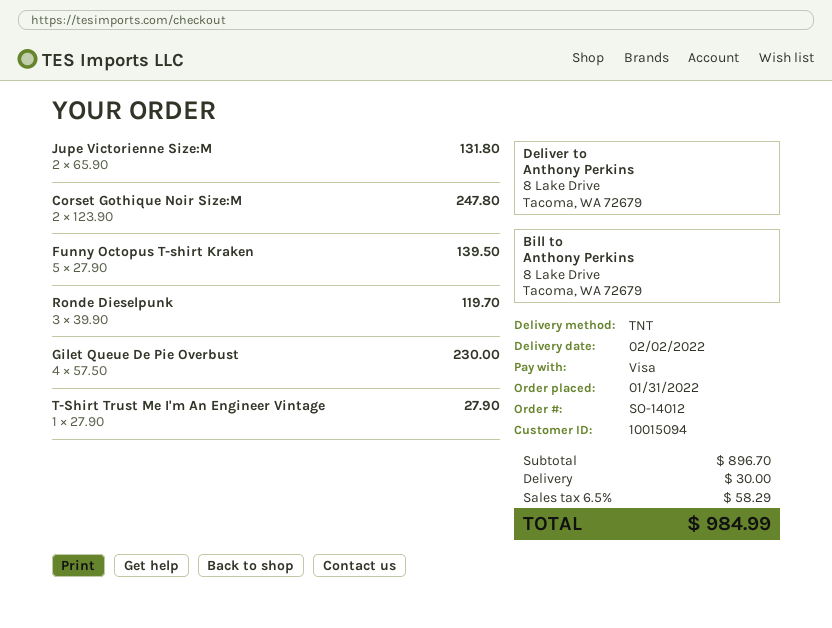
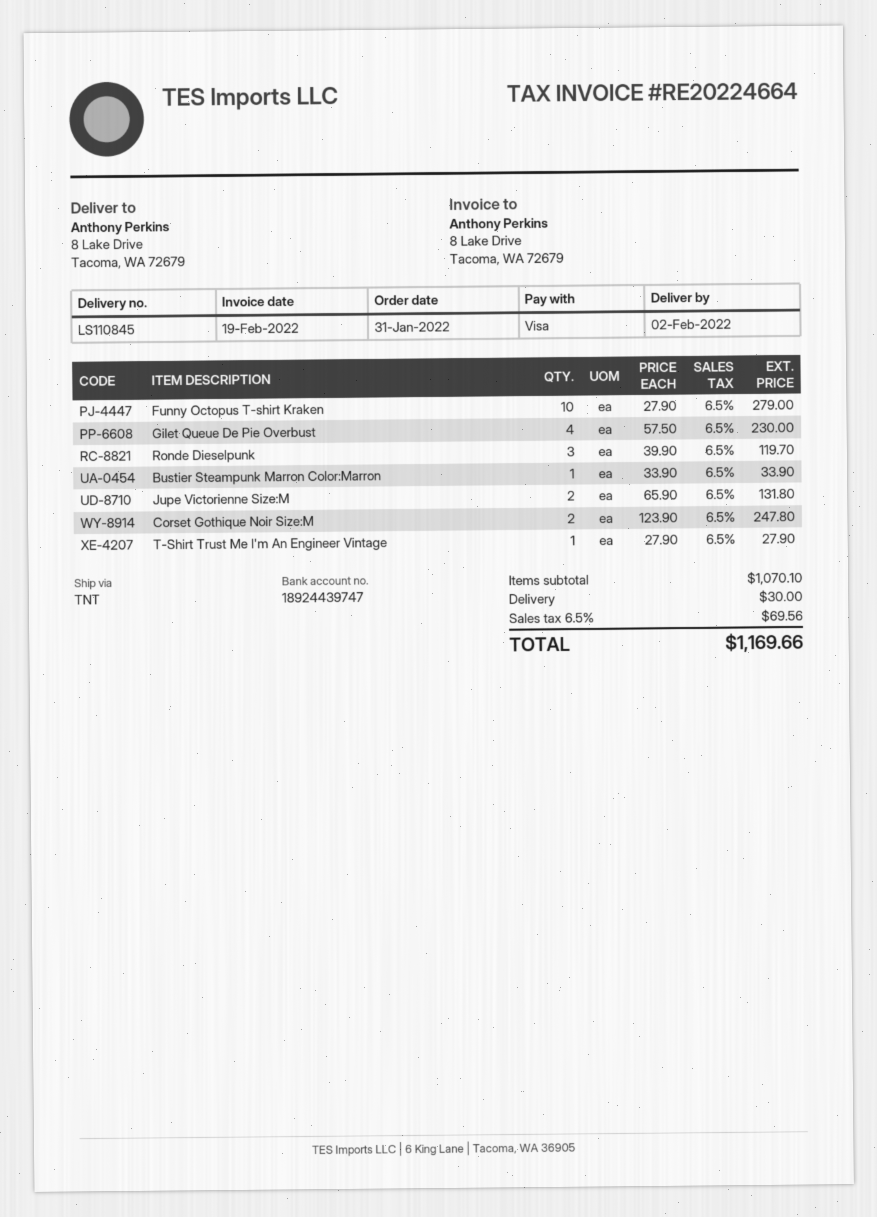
Funny Octopus T-shirt Kraken: 5 x 27.90 = 139.50 -> 10 x 27.90 = 279.00
Bustier Steampunk Marron Color:Marron: none -> 1 x 33.90 = 33.90
subtotal: 896.70 -> 1070.10
tax: 6.5% = 58.29 -> 6.5% = 69.56
total: 984.99 -> 1169.66

